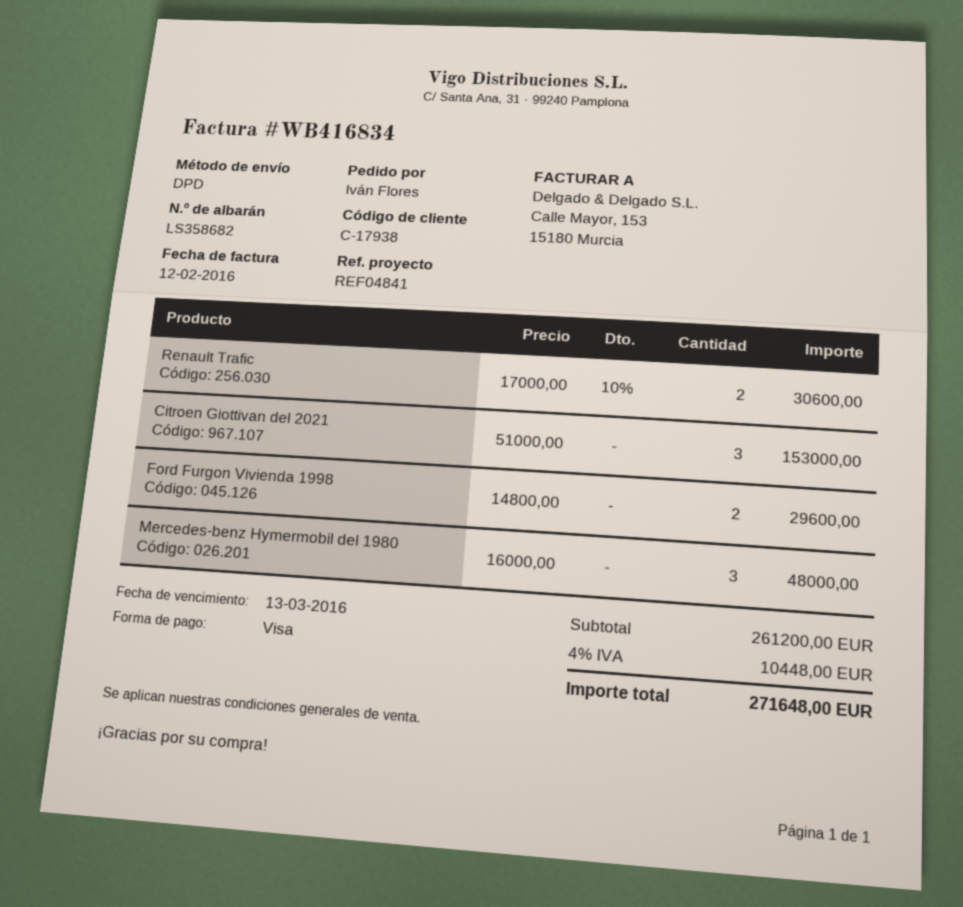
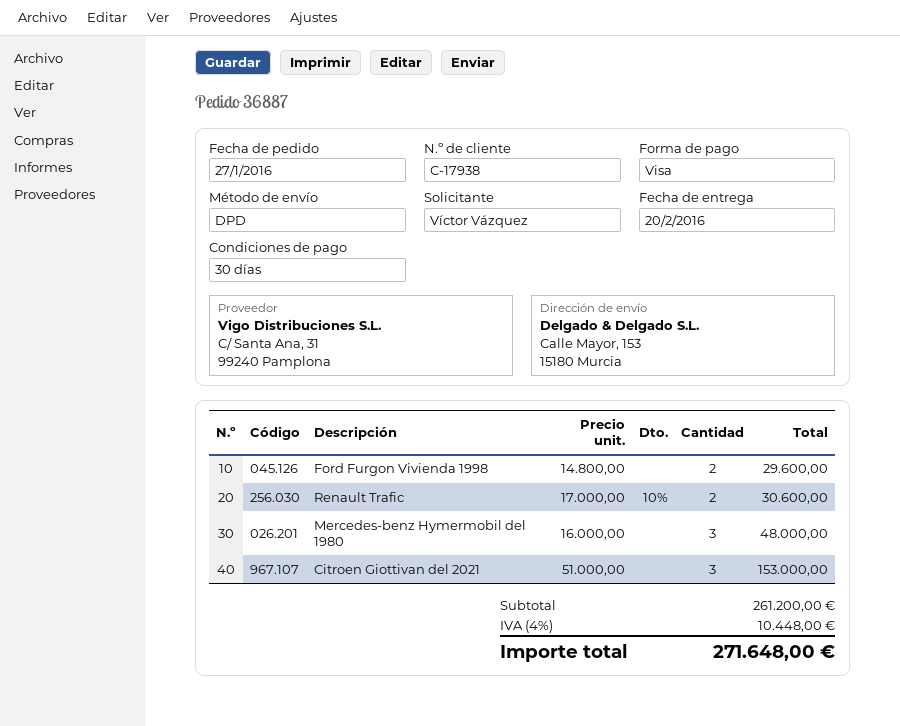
ordered by: Iván Flores -> Víctor Vázquez

